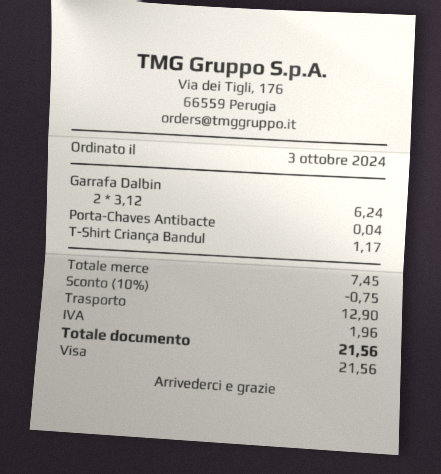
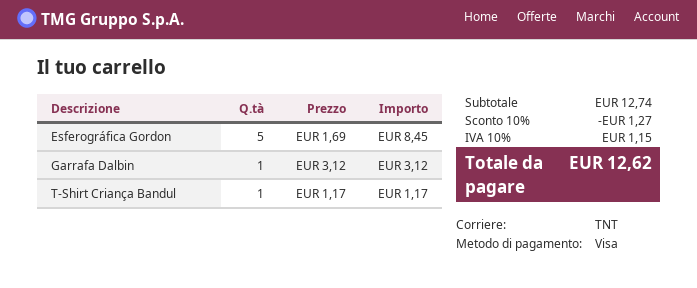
Garrafa Dalbin: 2 x 3.12 = 6.24 -> 1 x 3.12 = 3.12
Porta-Chaves Antibacte: 1 x 0.04 = 0.04 -> none
Esferográfica Gordon: none -> 5 x 1.69 = 8.45
subtotal: 7.45 -> 12.74
discount: 10% = 0.75 -> 10% = 1.27
shipping: 12.90 -> none
tax: 1.96 -> 1.15
total: 21.56 -> 12.62

